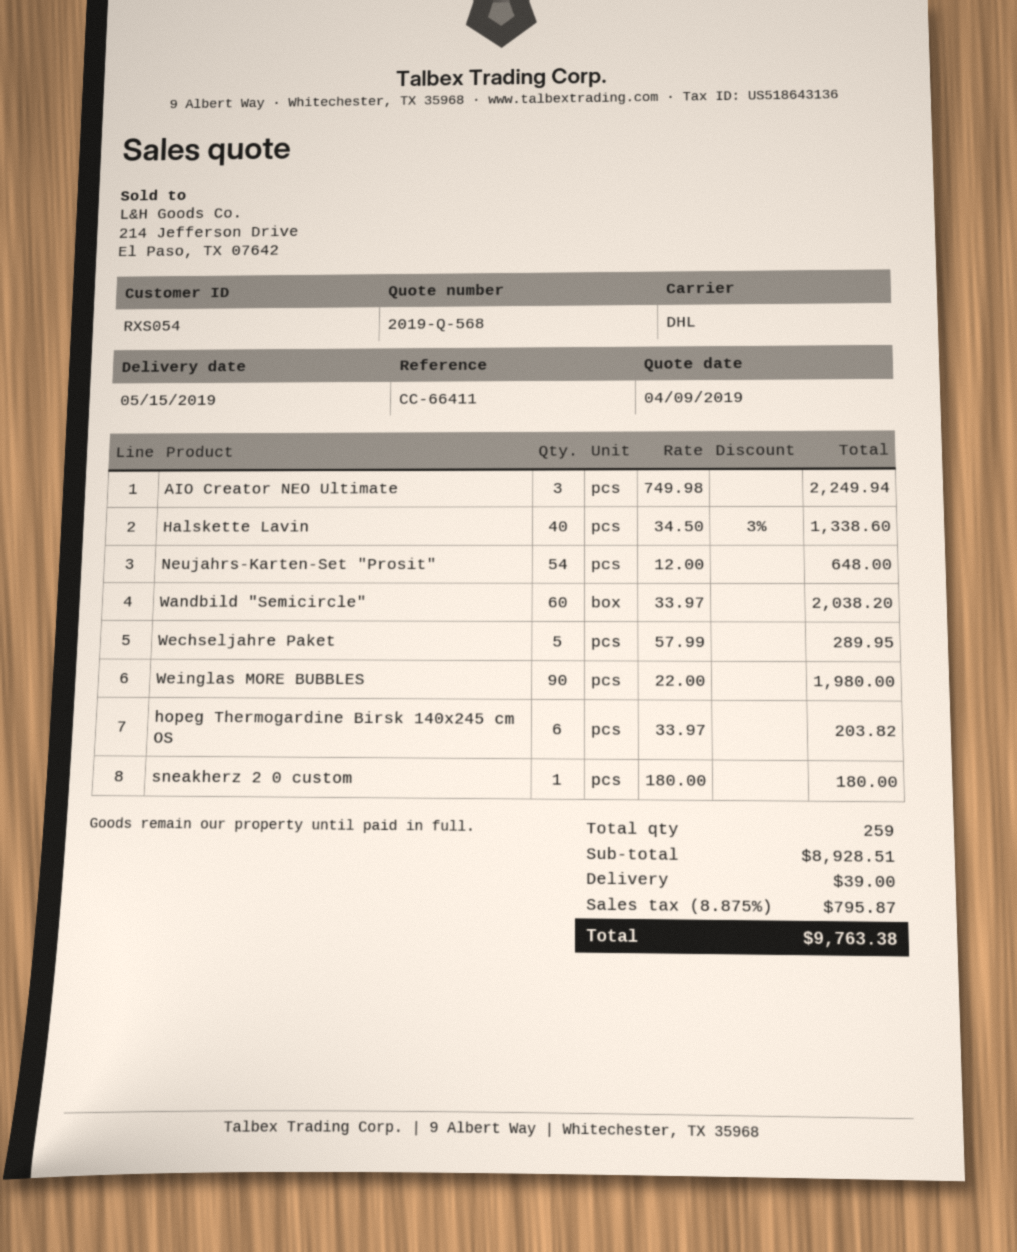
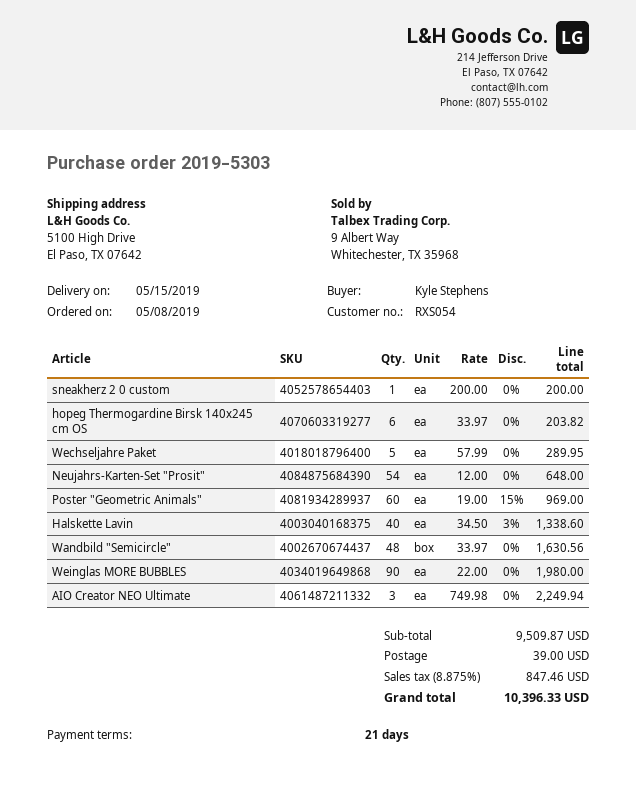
Wandbild "Semicircle": 60 x 33.97 = 2038.20 -> 48 x 33.97 = 1630.56
sneakherz 2 0 custom: 1 x 180.00 = 180.00 -> 1 x 200.00 = 200.00
Poster "Geometric Animals": none -> 60 x 19.00 - 15% = 969.00
subtotal: 8928.51 -> 9509.87
tax: 8.875% = 795.87 -> 8.875% = 847.46
total: 9763.38 -> 10396.33

